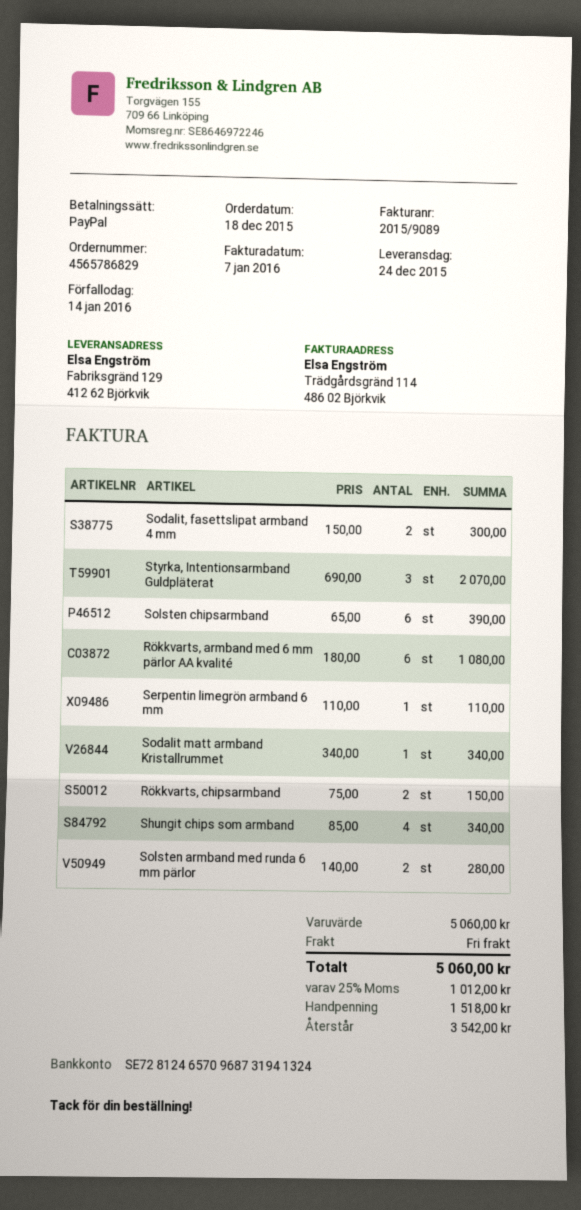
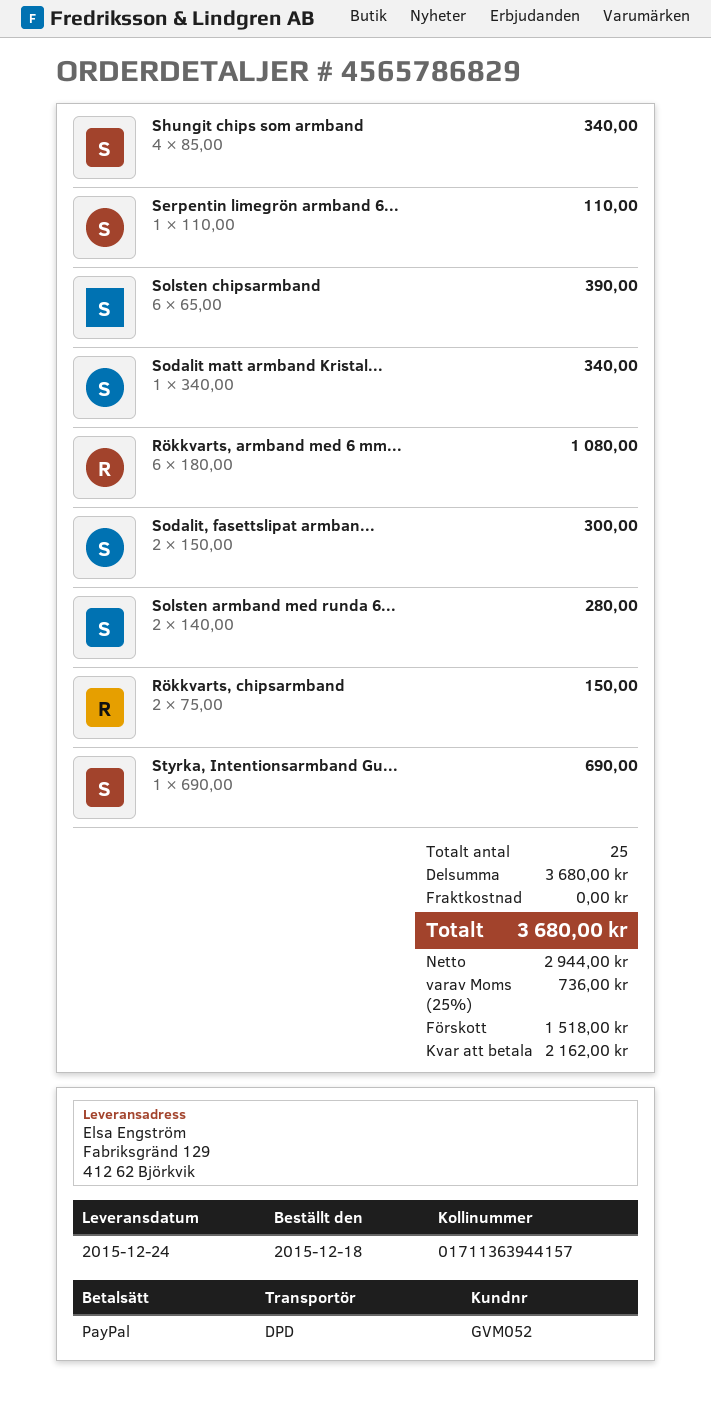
Styrka, Intentionsarmband Guldpläterat: 3 x 690.00 = 2070.00 -> 1 x 690.00 = 690.00
subtotal: 5060.00 -> 3680.00
tax: 25% = 1012.00 -> 25% = 736.00
total: 5060.00 -> 3680.00
balance: 3542.00 -> 2162.00

